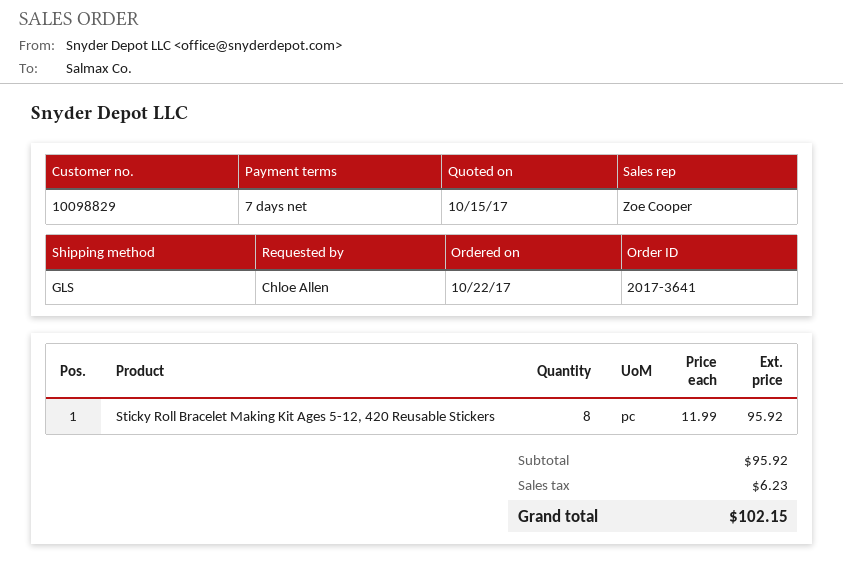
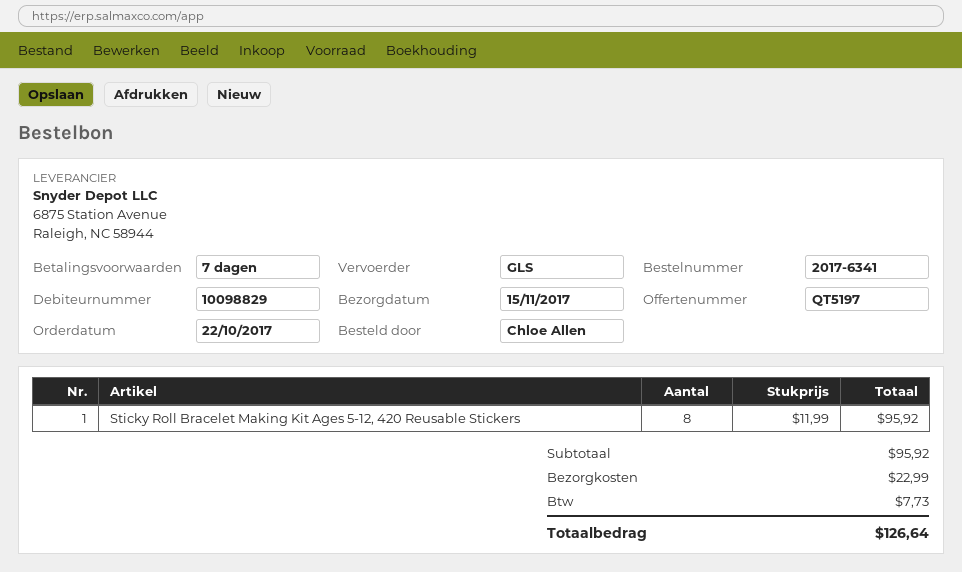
order number: 2017-3641 -> 2017-6341
shipping: none -> 22.99
tax: 6.23 -> 7.73
total: 102.15 -> 126.64

